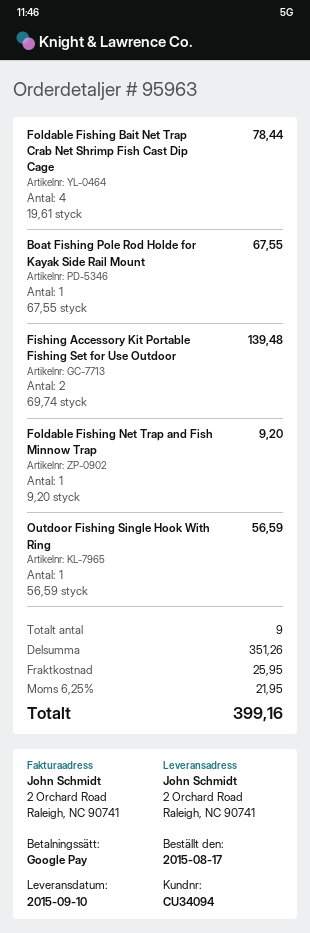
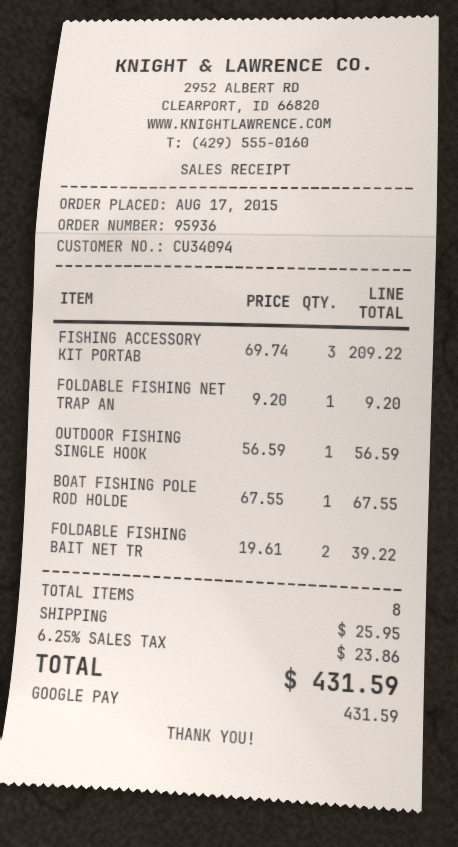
order number: 95963 -> 95936
Foldable Fishing Bait Net Trap Crab Net Shrimp Fish Cast Dip Cage: 4 x 19.61 = 78.44 -> 2 x 19.61 = 39.22
Fishing Accessory Kit Portable Fishing Set for Use Outdoor: 2 x 69.74 = 139.48 -> 3 x 69.74 = 209.22
total quantity: 9 -> 8
tax: 6.25% = 21.95 -> 6.25% = 23.86
total: 399.16 -> 431.59

